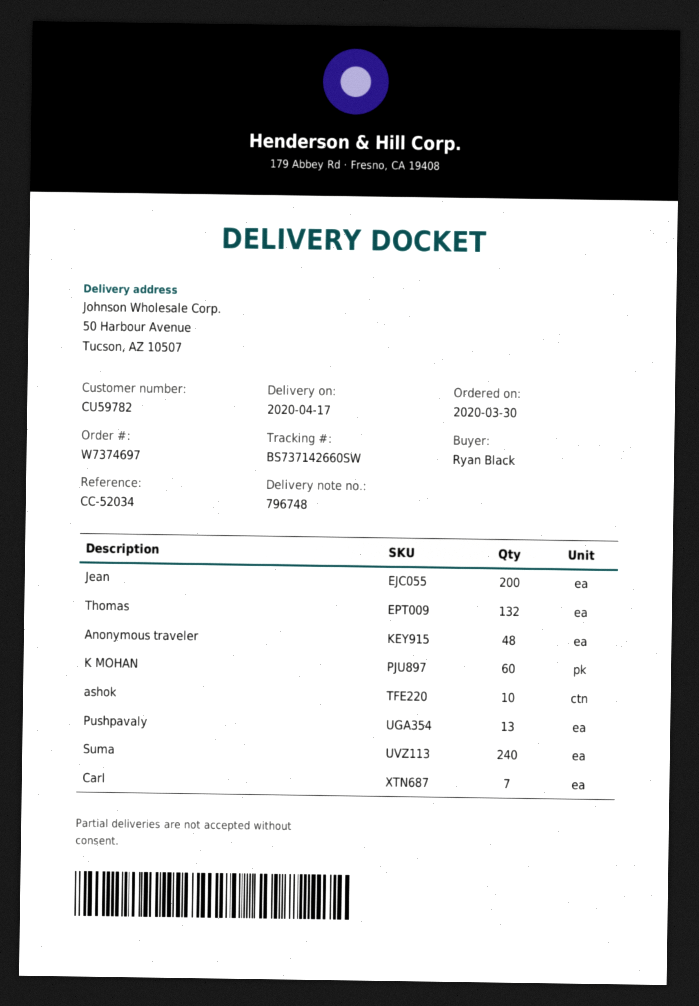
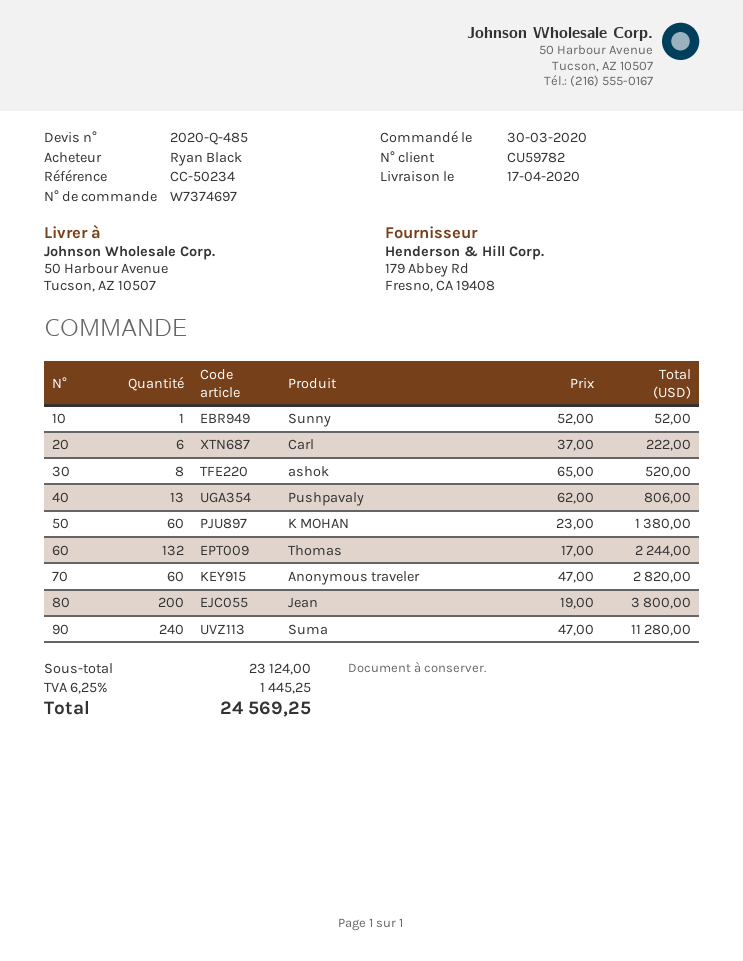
reference: CC-52034 -> CC-50234
Anonymous traveler: 48 -> 60
ashok: 10 -> 8
Carl: 7 -> 6
Sunny: none -> 1

